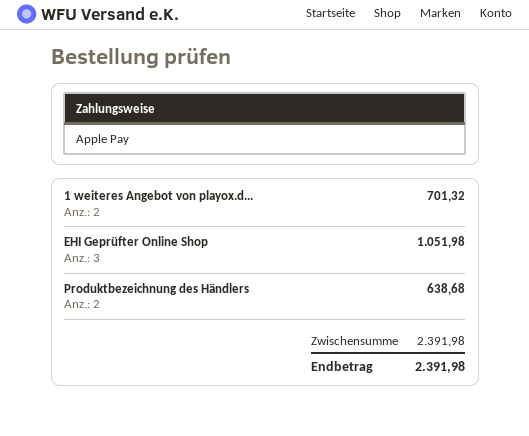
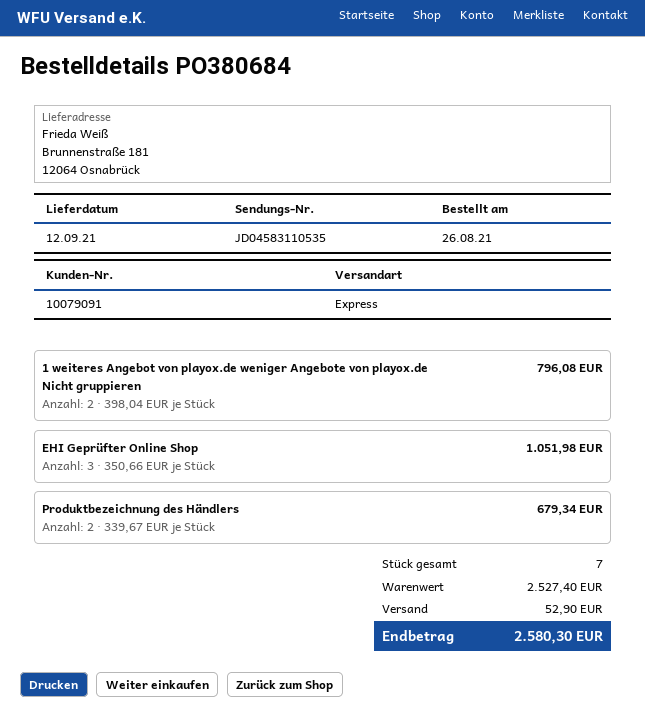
1 weiteres Angebot von playox.d...: 2 for 701.32 -> 2 for 796.08
Produktbezeichnung des Händlers: 2 for 638.68 -> 2 for 679.34
subtotal: 2391.98 -> 2527.40
shipping: none -> 52.90
total: 2391.98 -> 2580.30

